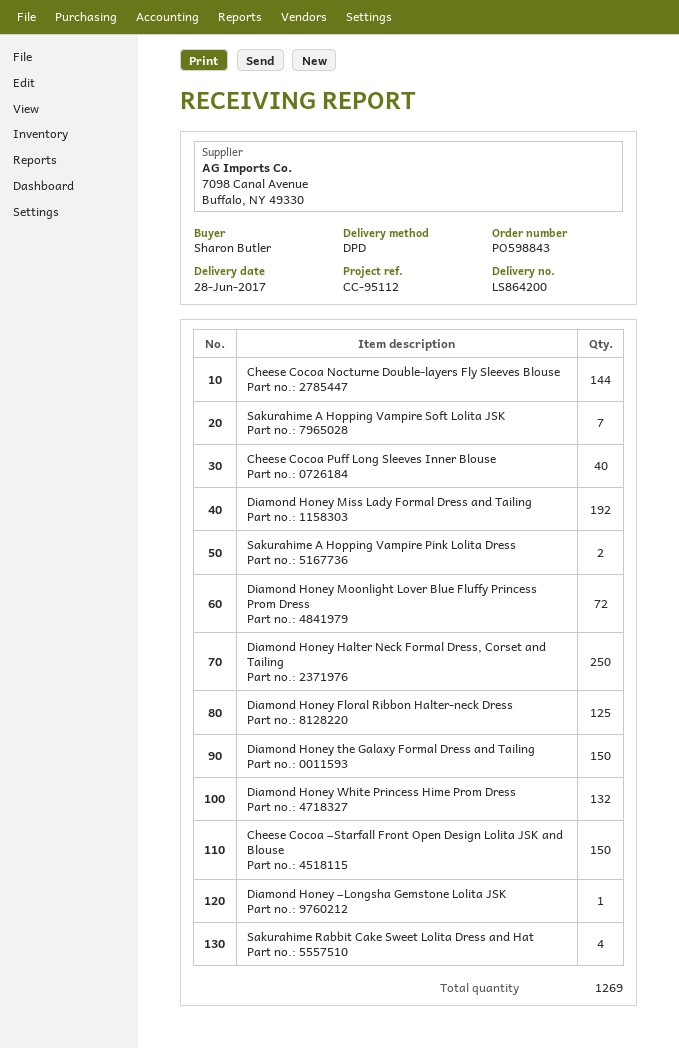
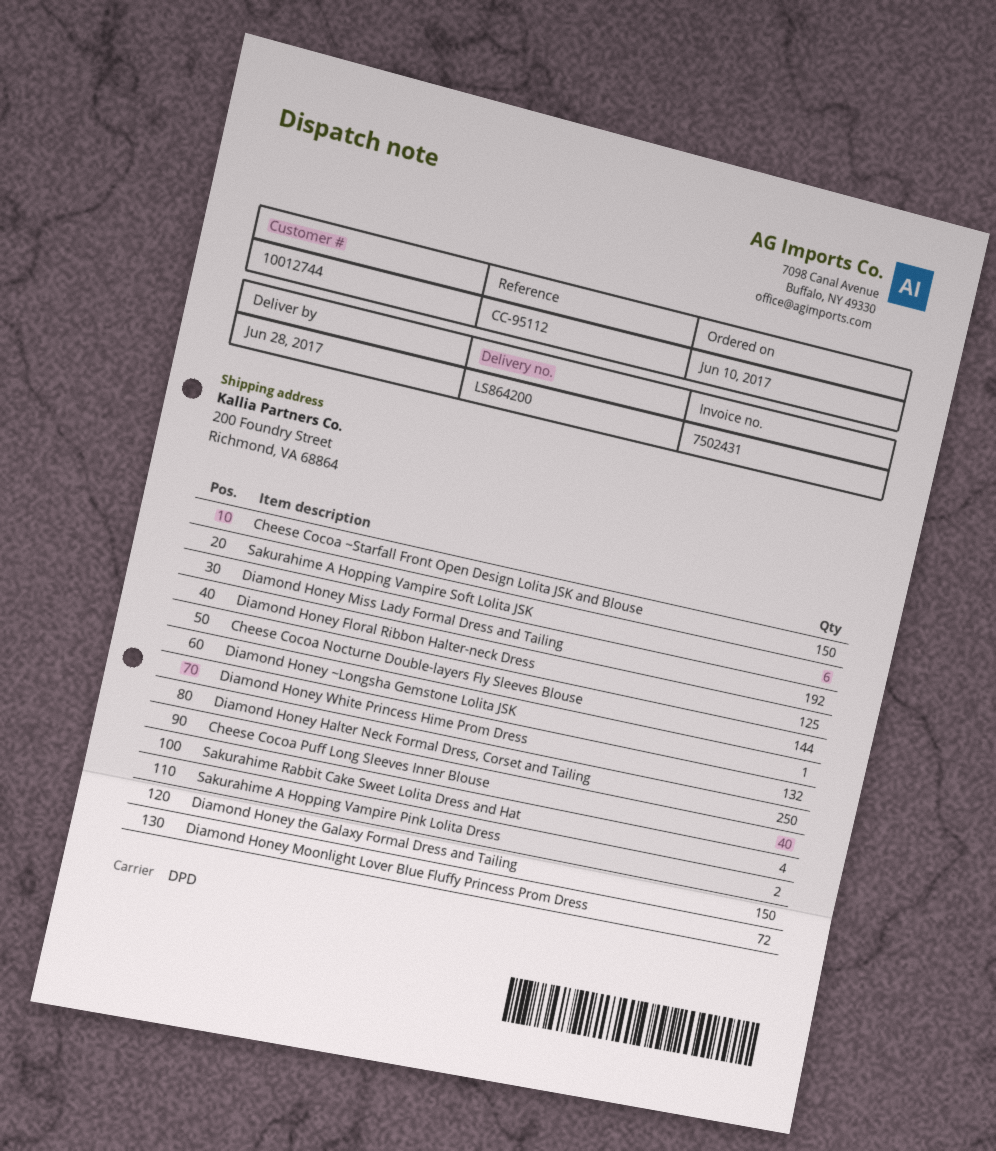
Sakurahime A Hopping Vampire Soft Lolita JSK: 7 -> 6

